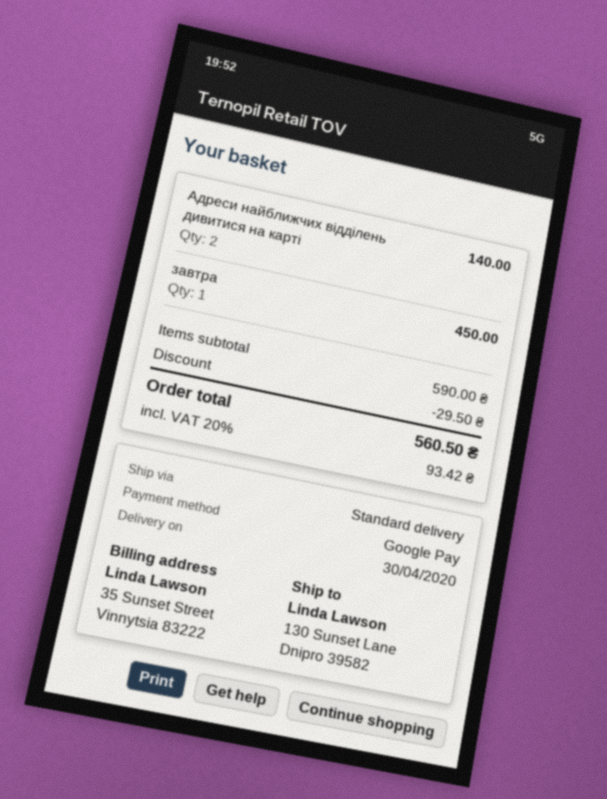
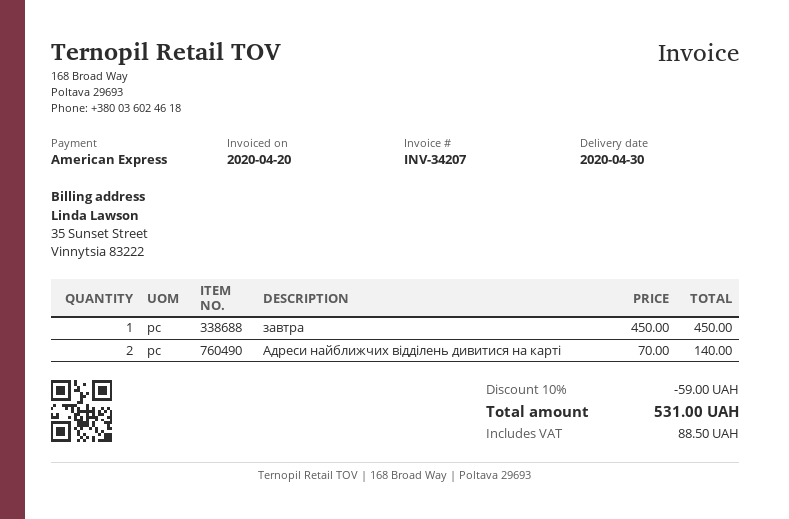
payment method: Google Pay -> American Express
discount: 29.50 -> 59.00
tax: 93.42 -> 88.50
total: 560.50 -> 531.00

